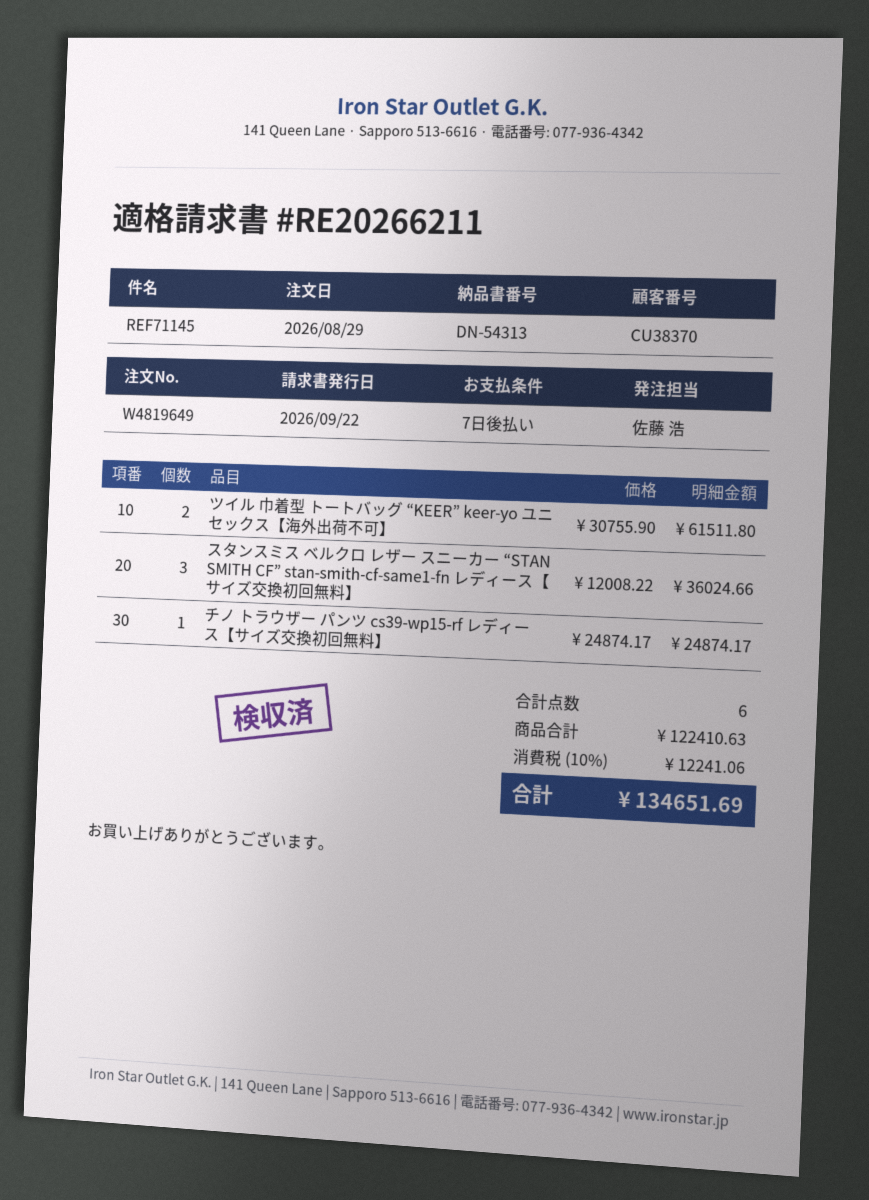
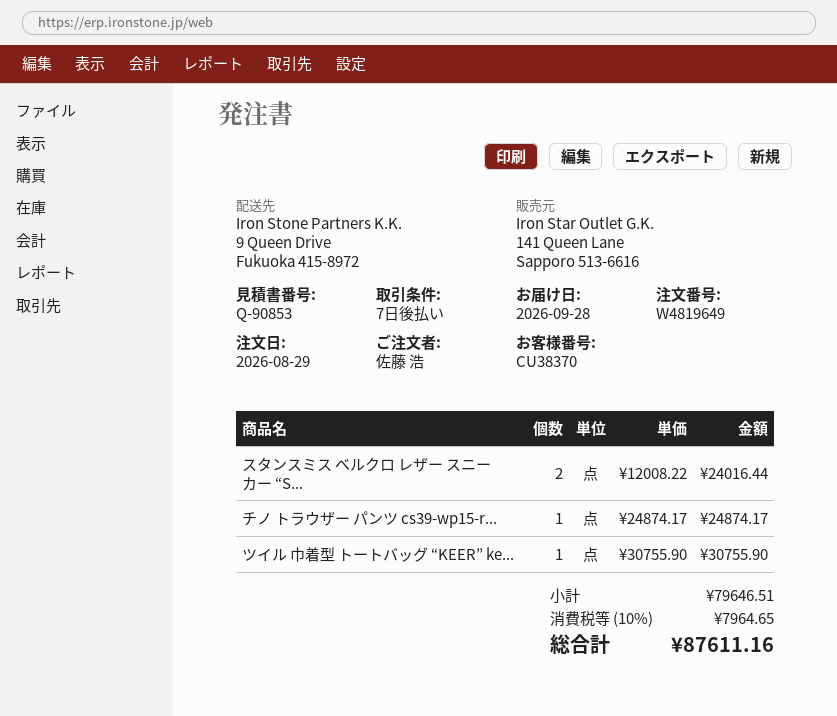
ツイル 巾着型 トートバッグ “KEER” keer-yo ユニセックス【海外出荷不可】: 2 x 30755.90 = 61511.80 -> 1 x 30755.90 = 30755.90
スタンスミス ベルクロ レザー スニーカー “STAN SMITH CF” stan-smith-cf-same1-fn レディース【サイズ交換初回無料】: 3 x 12008.22 = 36024.66 -> 2 x 12008.22 = 24016.44
subtotal: 122410.63 -> 79646.51
tax: 10% = 12241.06 -> 10% = 7964.65
total: 134651.69 -> 87611.16

